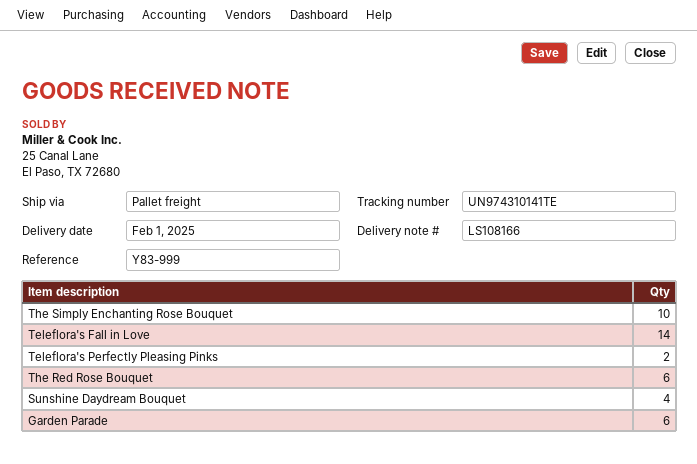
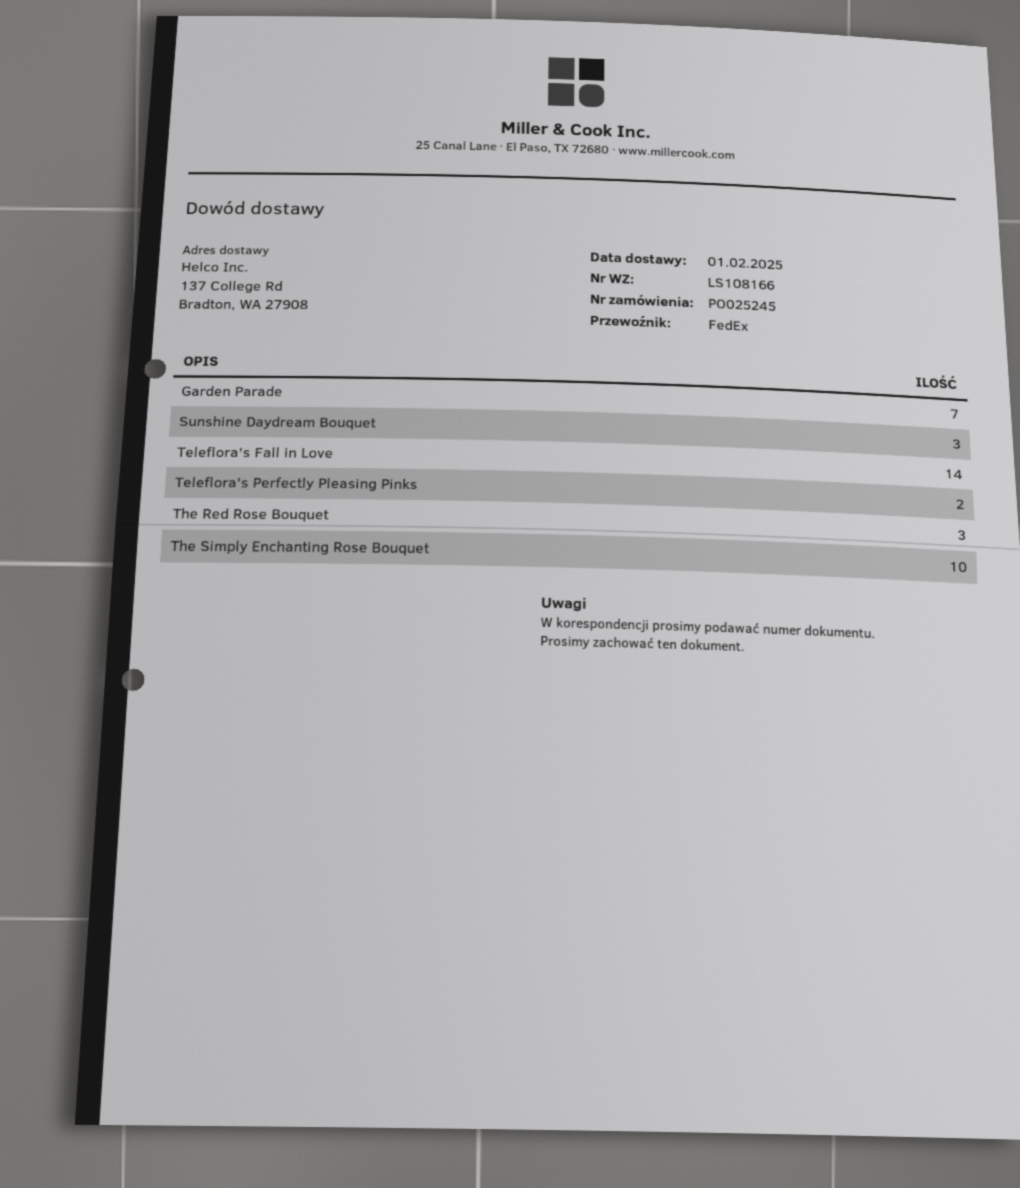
shipping method: pallet freight -> FedEx
The Red Rose Bouquet: 6 -> 3
Sunshine Daydream Bouquet: 4 -> 3
Garden Parade: 6 -> 7

